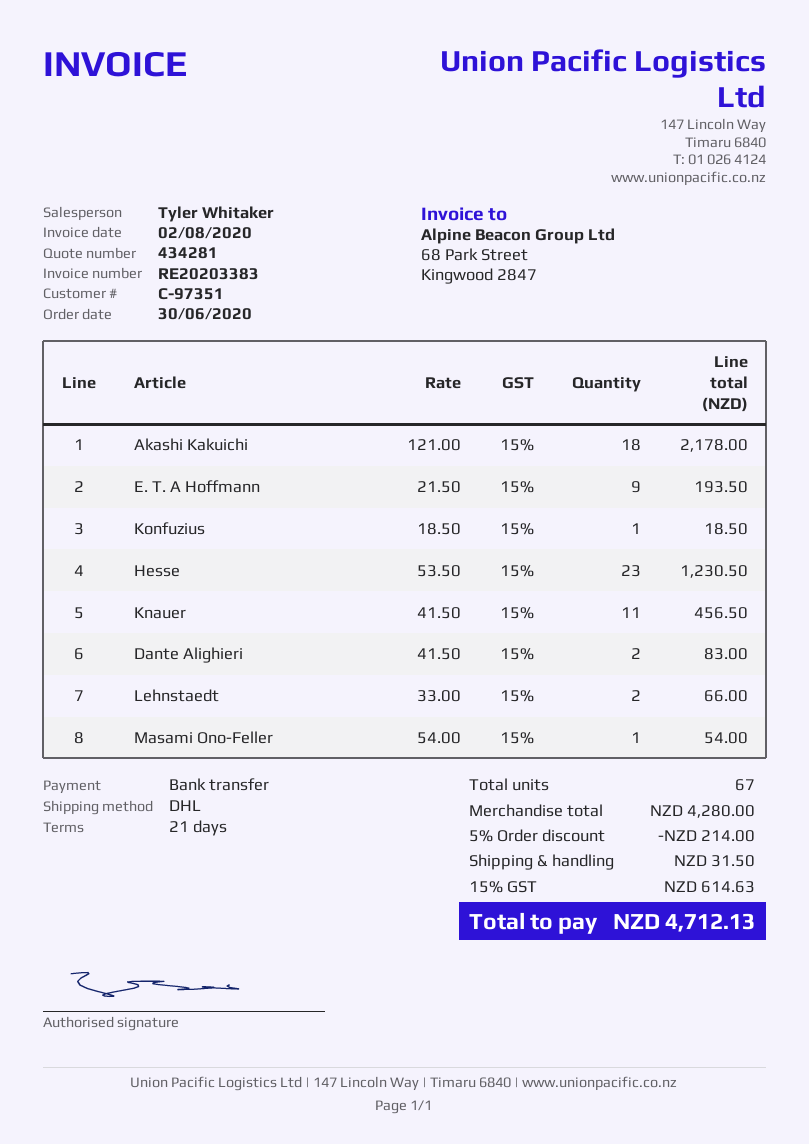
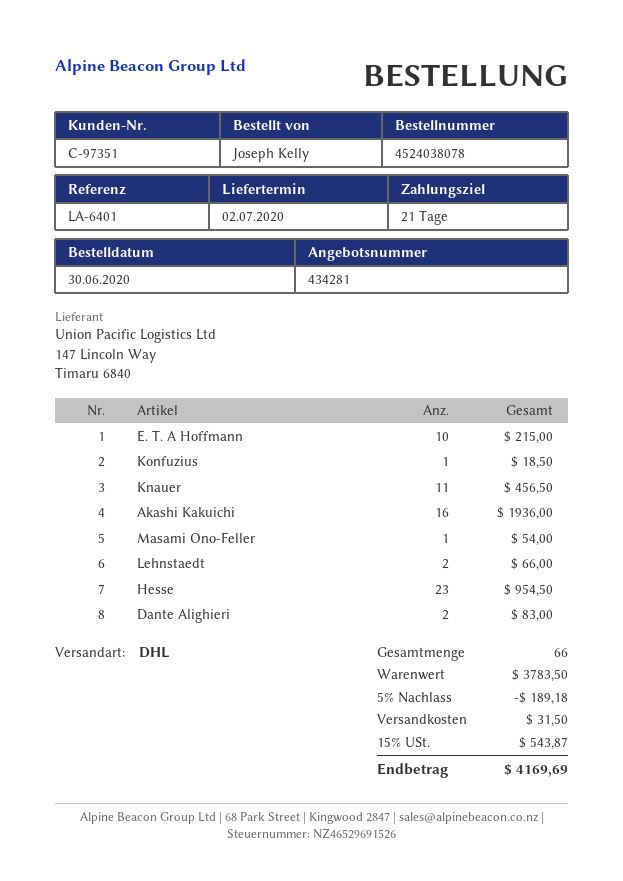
Akashi Kakuichi: 18 for 2178.00 -> 16 for 1936.00
E. T. A Hoffmann: 9 for 193.50 -> 10 for 215.00
Hesse: 23 for 1230.50 -> 23 for 954.50
total quantity: 67 -> 66
subtotal: 4280.00 -> 3783.50
discount: 5% = 214.00 -> 5% = 189.18
tax: 15% = 614.63 -> 15% = 543.87
total: 4712.13 -> 4169.69

